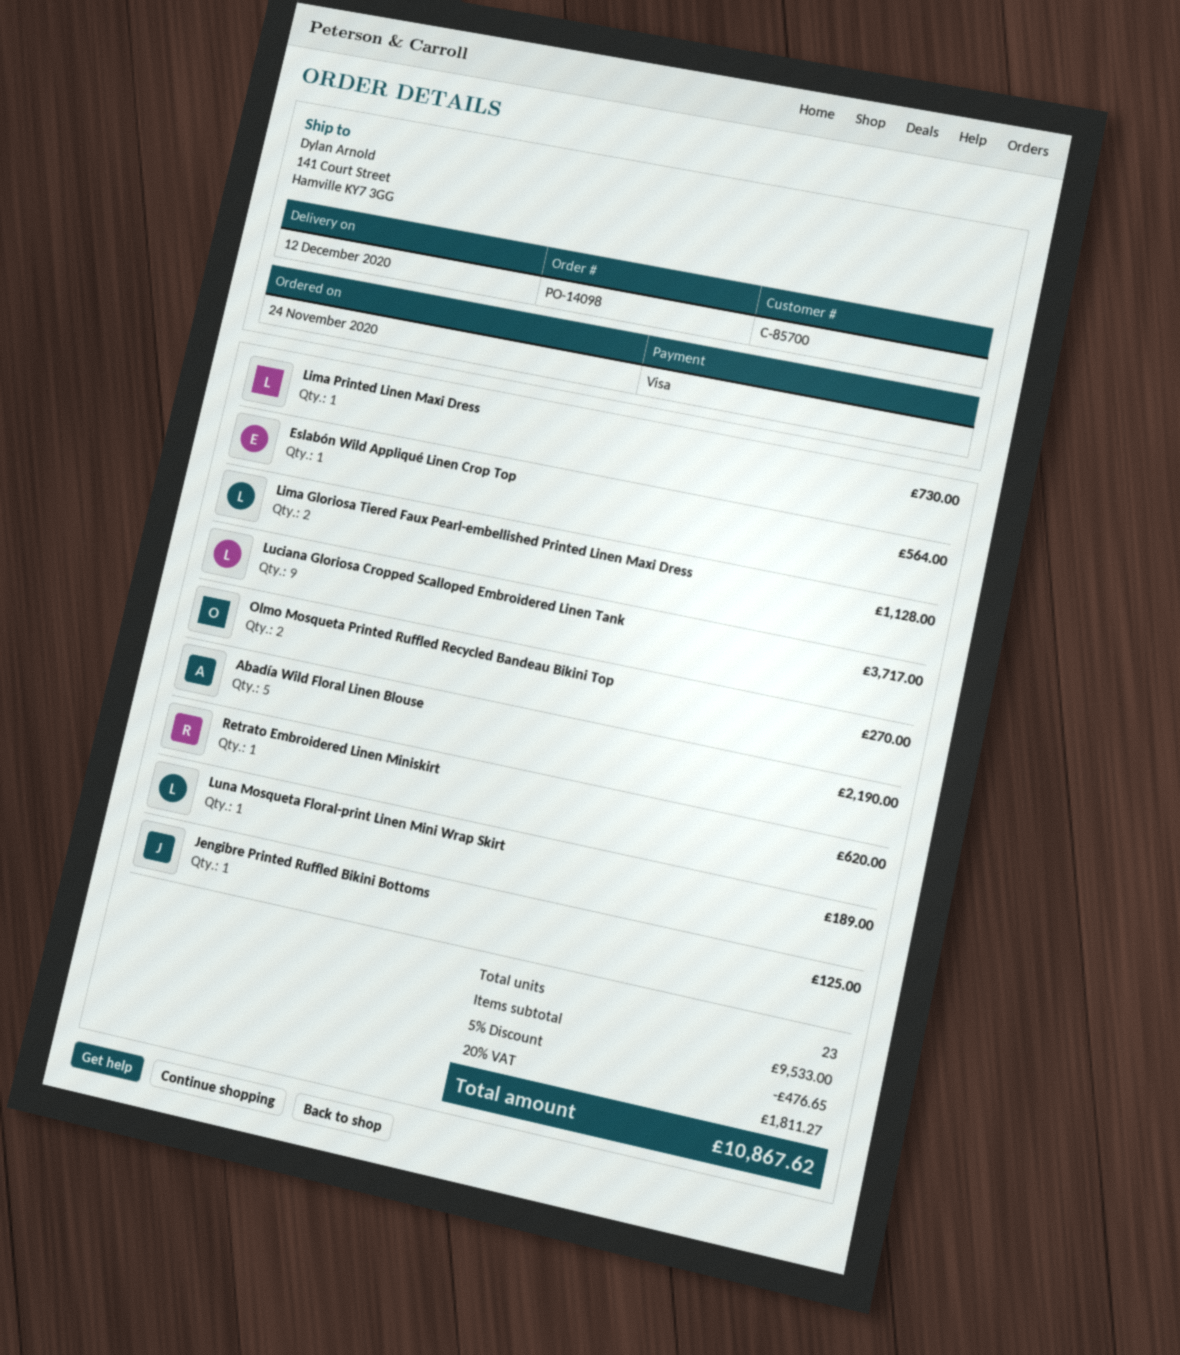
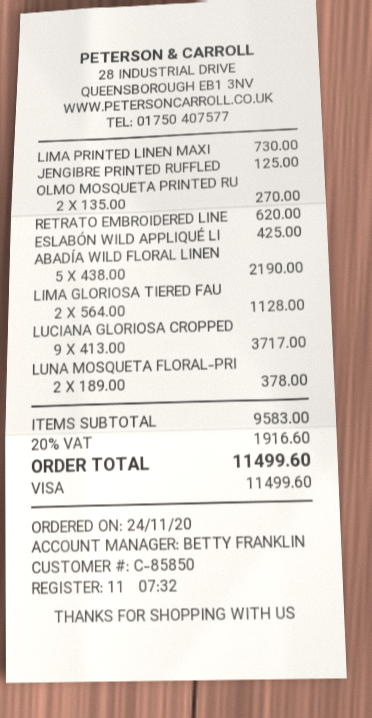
customer number: C-85700 -> C-85850
Eslabón Wild Appliqué Linen Crop Top: 1 for 564.00 -> 1 for 425.00
Luna Mosqueta Floral-print Linen Mini Wrap Skirt: 1 for 189.00 -> 2 for 378.00
subtotal: 9533.00 -> 9583.00
discount: 5% = 476.65 -> none
tax: 20% = 1811.27 -> 20% = 1916.60
total: 10867.62 -> 11499.60

